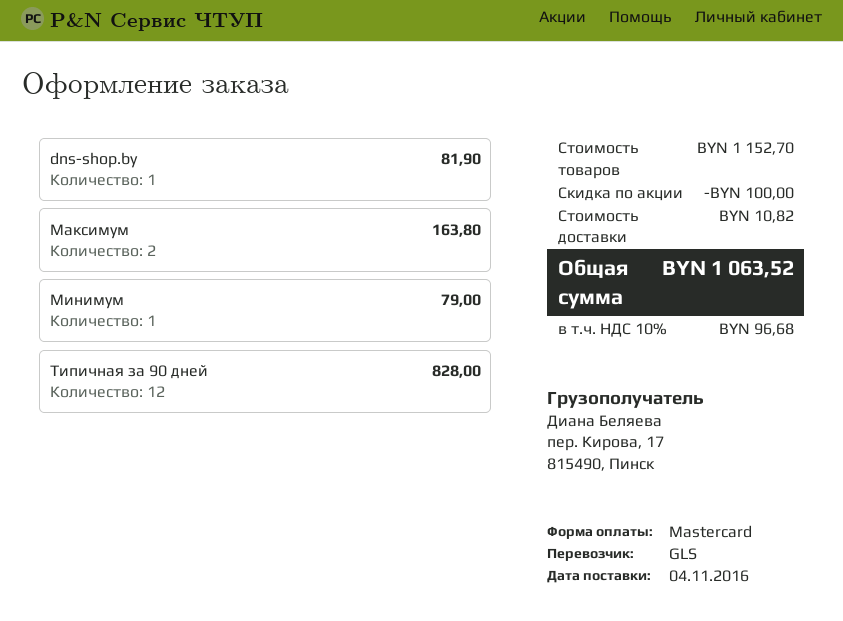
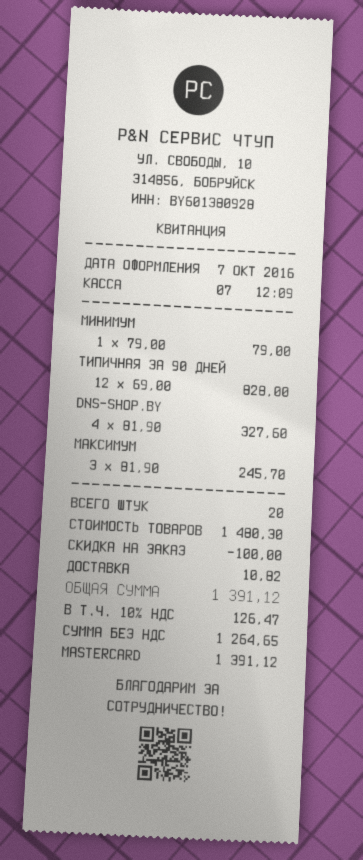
dns-shop.by: 1 for 81.90 -> 4 for 327.60
Максимум: 2 for 163.80 -> 3 for 245.70
subtotal: 1152.70 -> 1480.30
tax: 10% = 96.68 -> 10% = 126.47
total: 1063.52 -> 1391.12

